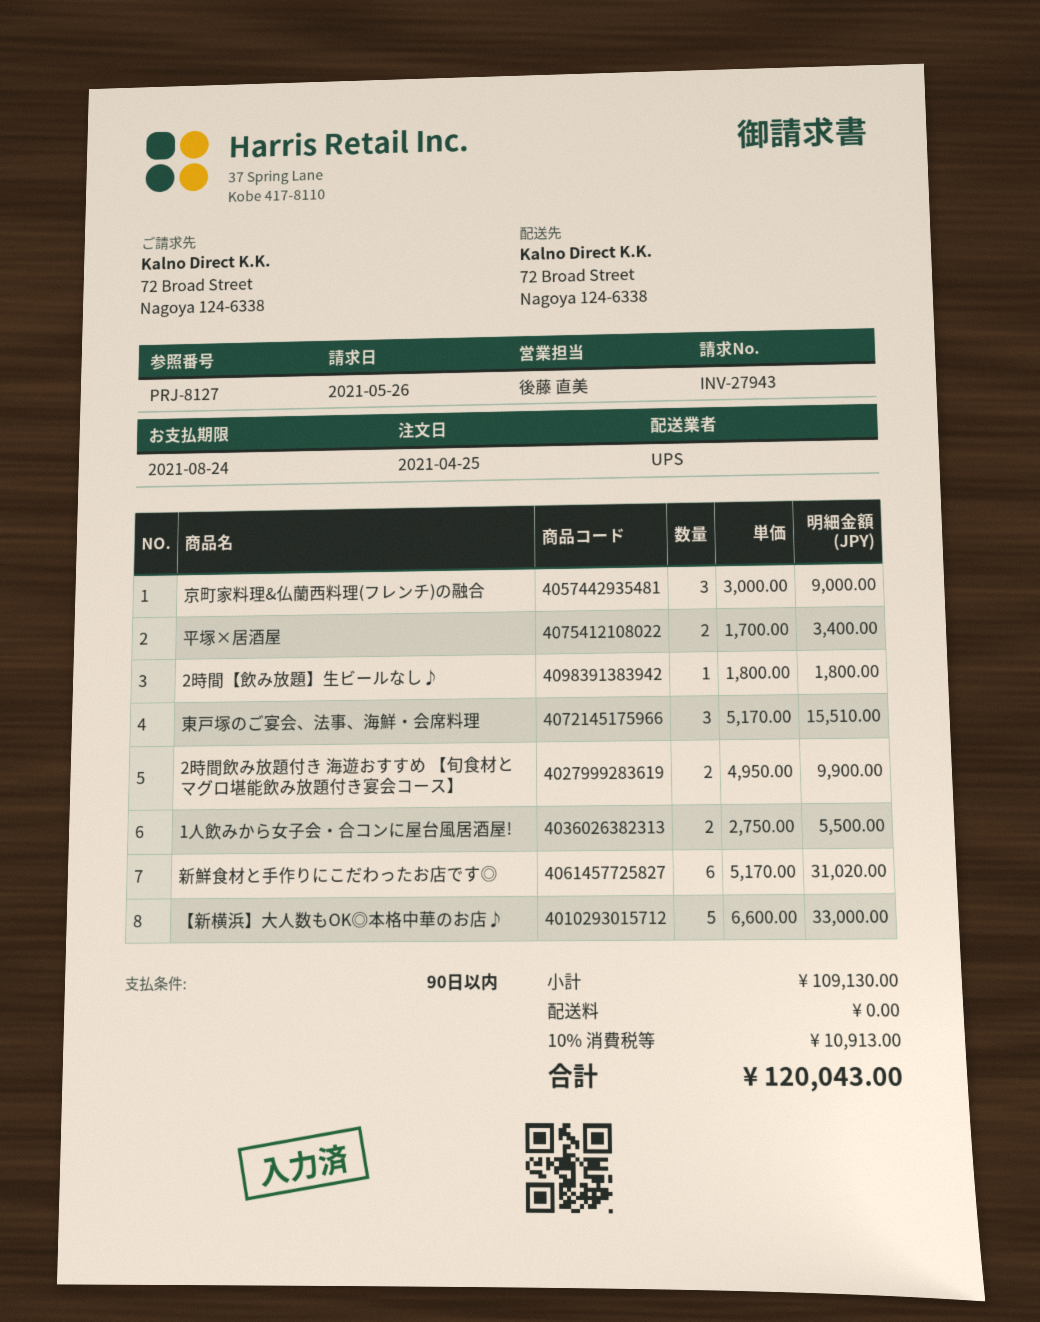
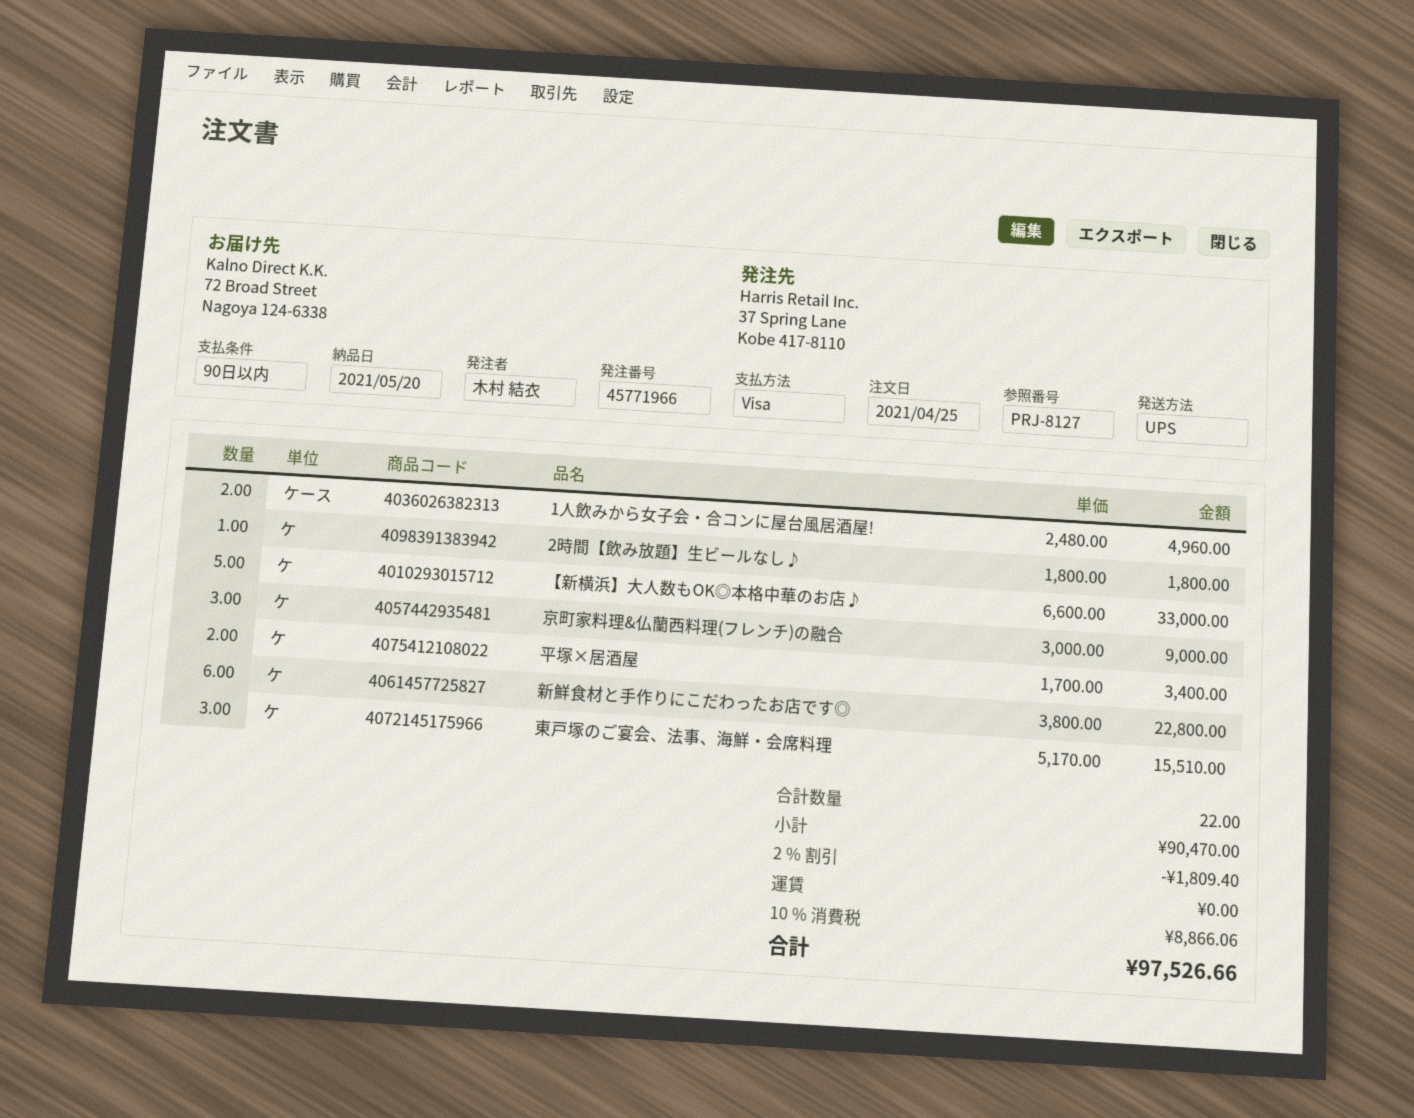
2時間飲み放題付き 海遊おすすめ 【旬食材とマグロ堪能飲み放題付き宴会コース】: 2 x 4950.00 = 9900.00 -> none
1人飲みから女子会・合コンに屋台風居酒屋!: 2 x 2750.00 = 5500.00 -> 2 x 2480.00 = 4960.00
新鮮食材と手作りにこだわったお店です◎: 6 x 5170.00 = 31020.00 -> 6 x 3800.00 = 22800.00
subtotal: 109130.00 -> 90470.00
discount: none -> 2% = 1809.40
tax: 10% = 10913.00 -> 10% = 8866.06
total: 120043.00 -> 97526.66

